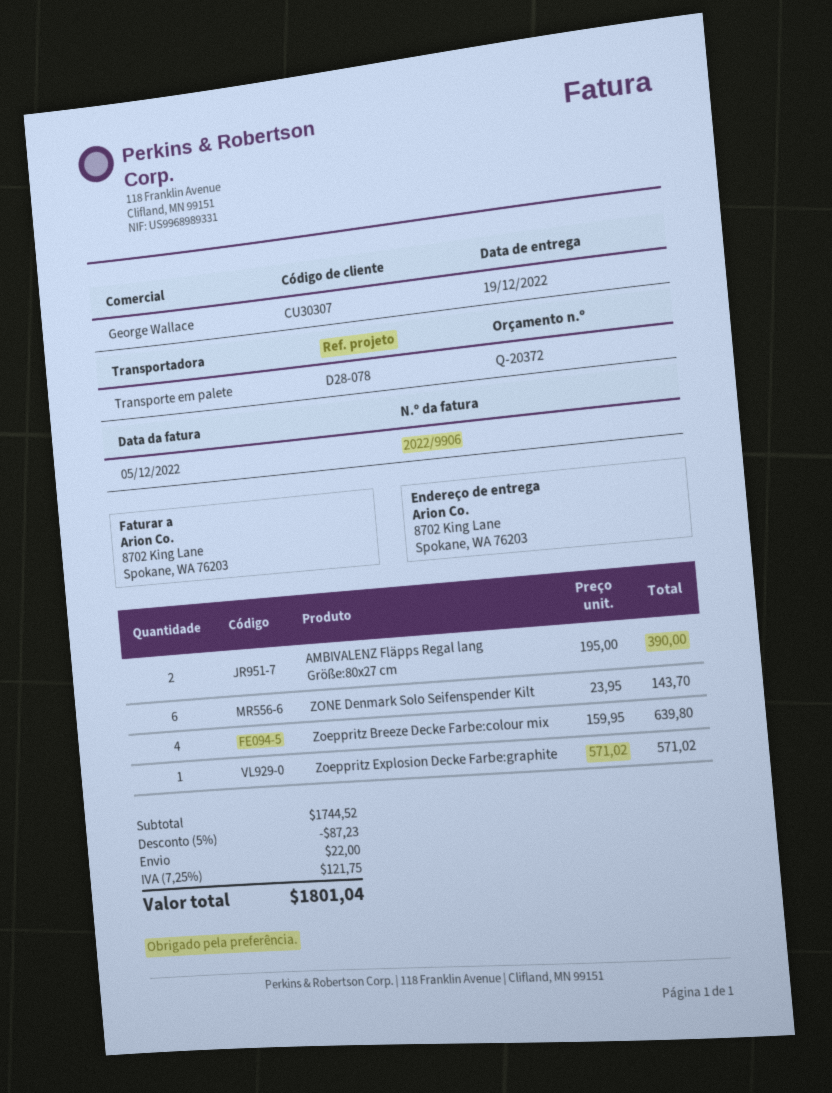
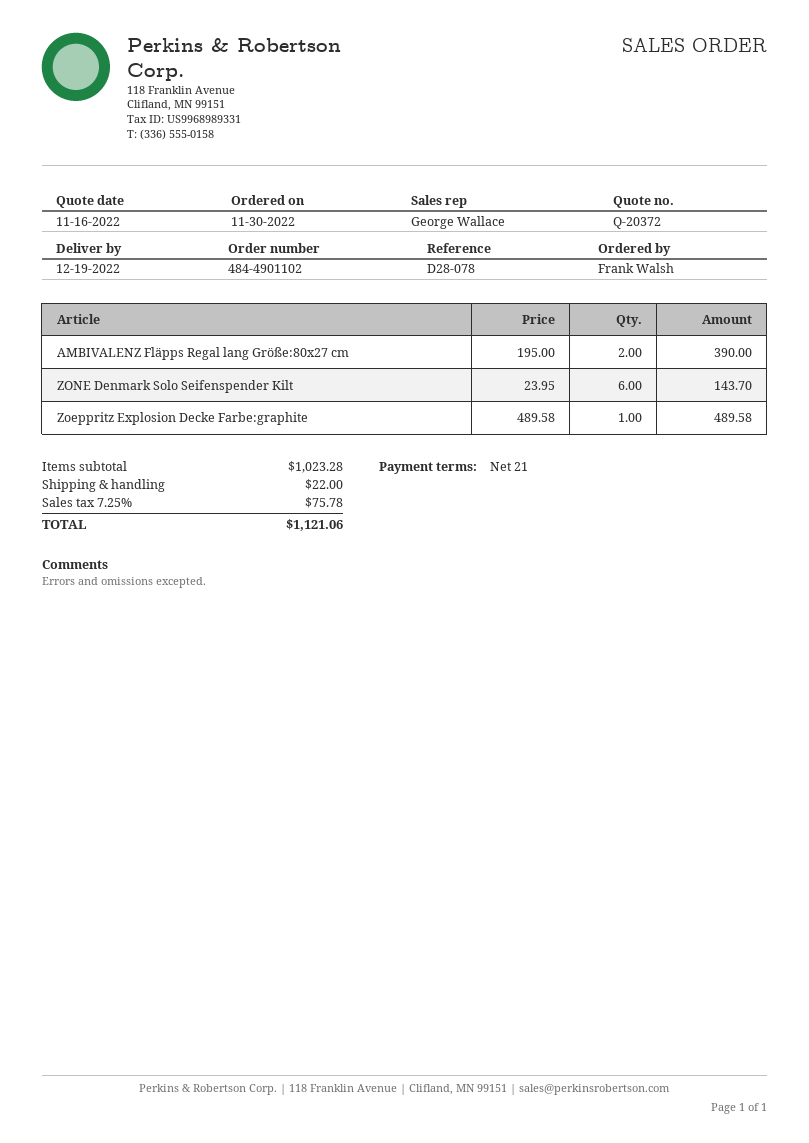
Zoeppritz Breeze Decke Farbe:colour mix: 4 x 159.95 = 639.80 -> none
Zoeppritz Explosion Decke Farbe:graphite: 1 x 571.02 = 571.02 -> 1 x 489.58 = 489.58
subtotal: 1744.52 -> 1023.28
discount: 5% = 87.23 -> none
tax: 7.25% = 121.75 -> 7.25% = 75.78
total: 1801.04 -> 1121.06

